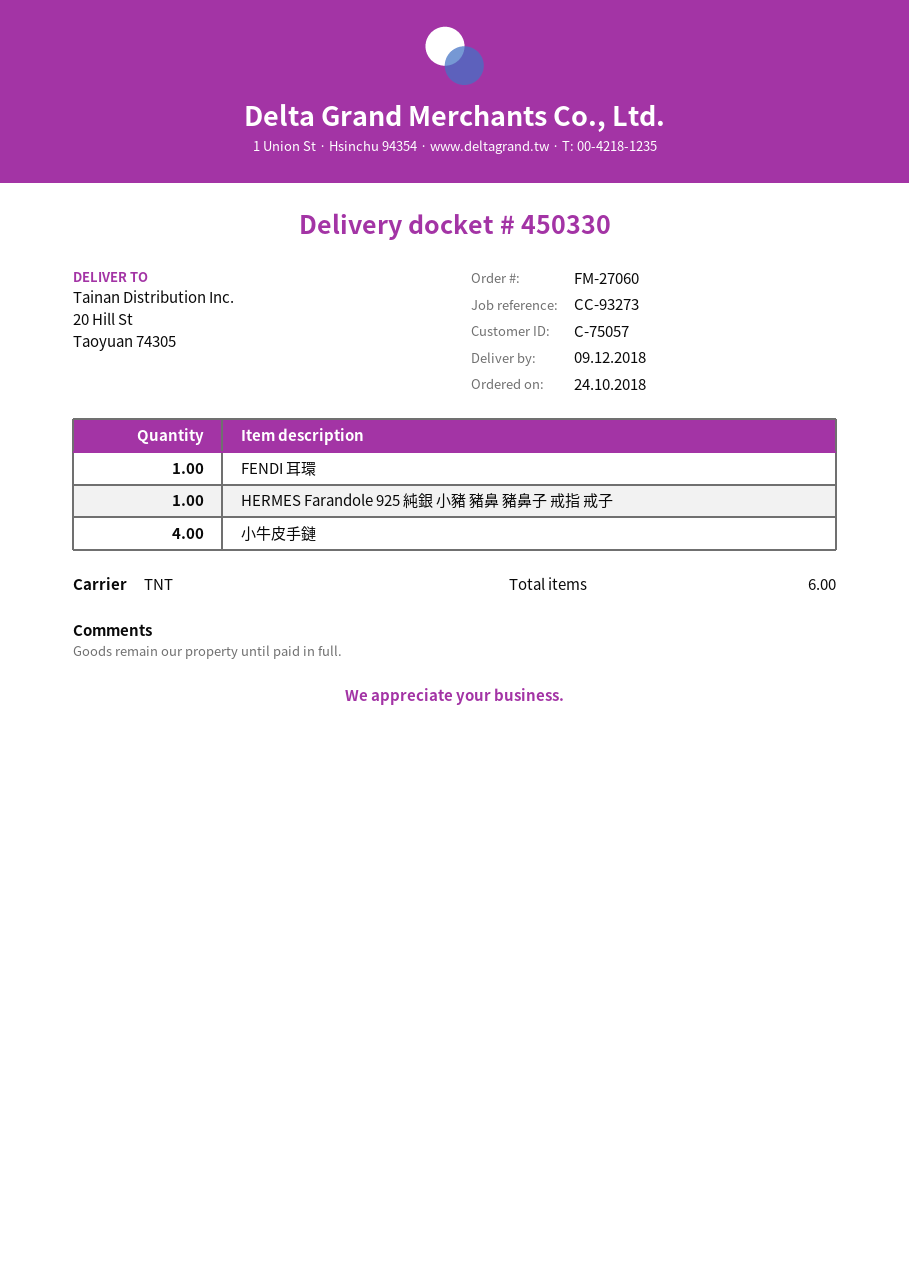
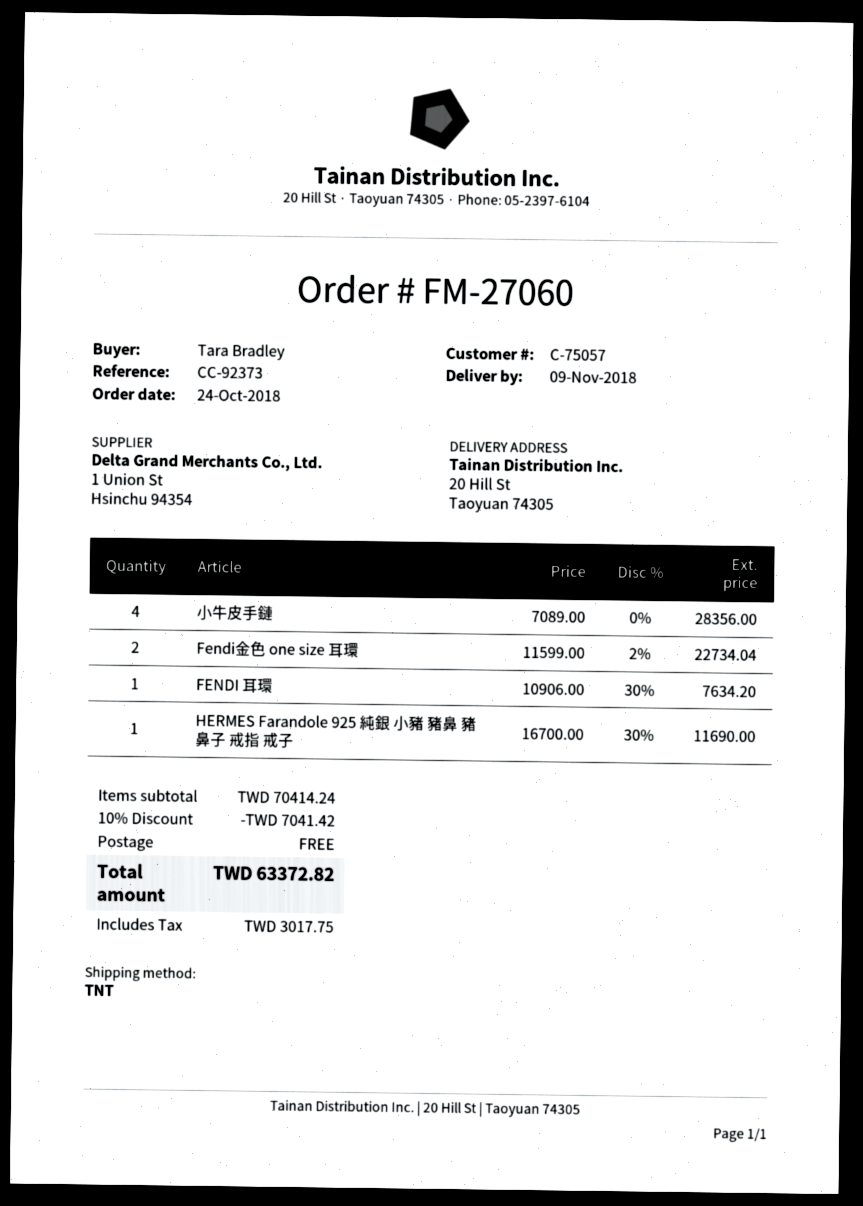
delivery date: 2018-12-09 -> 2018-11-09
reference: CC-93273 -> CC-92373
Fendi金色 one size 耳環: none -> 2

